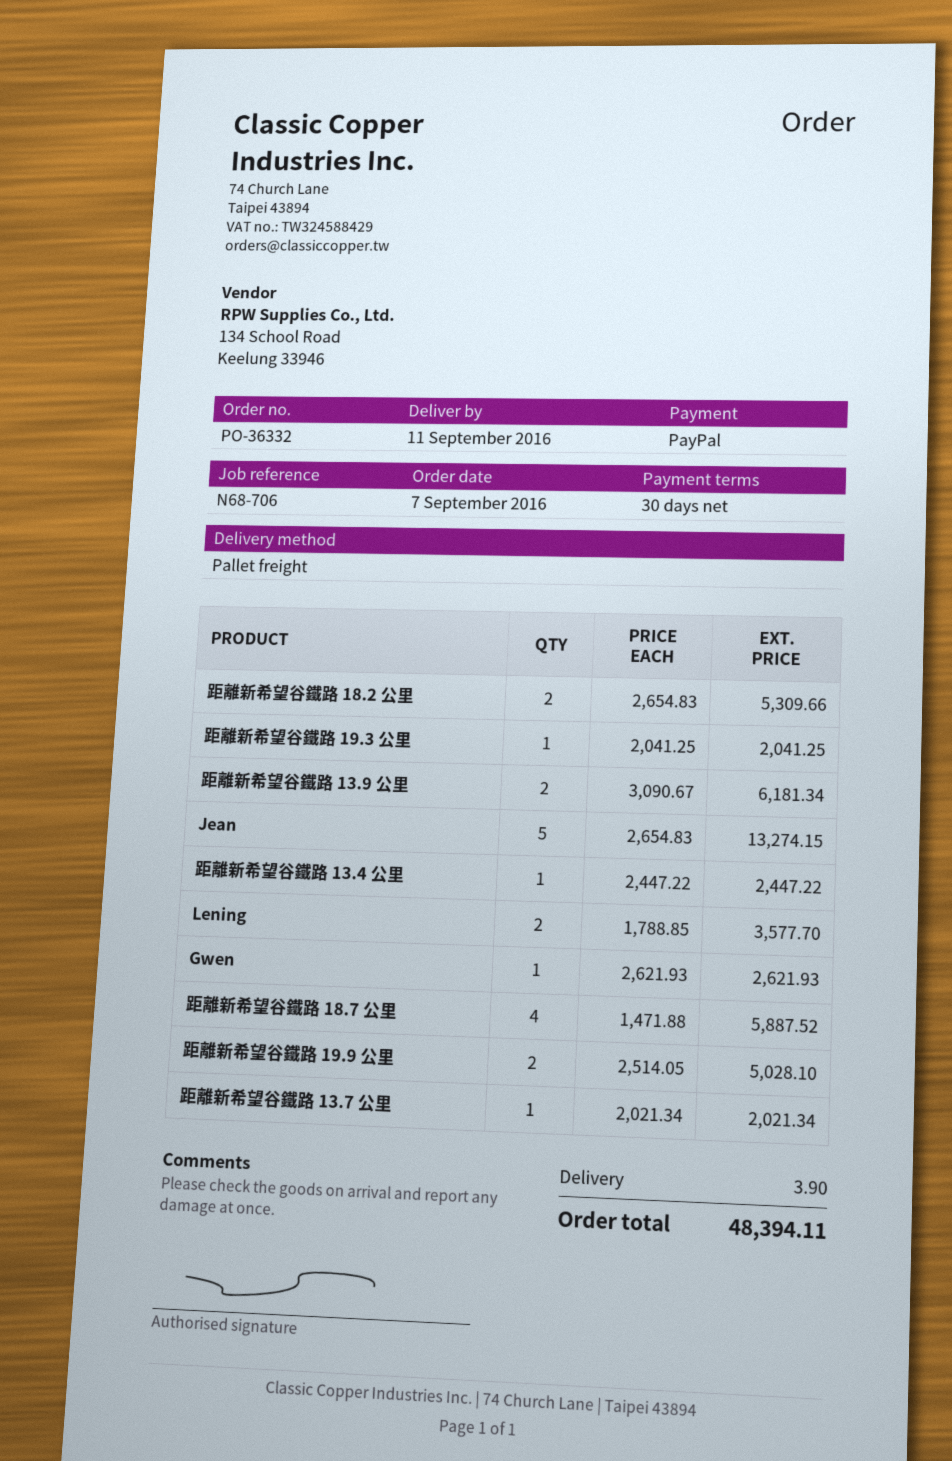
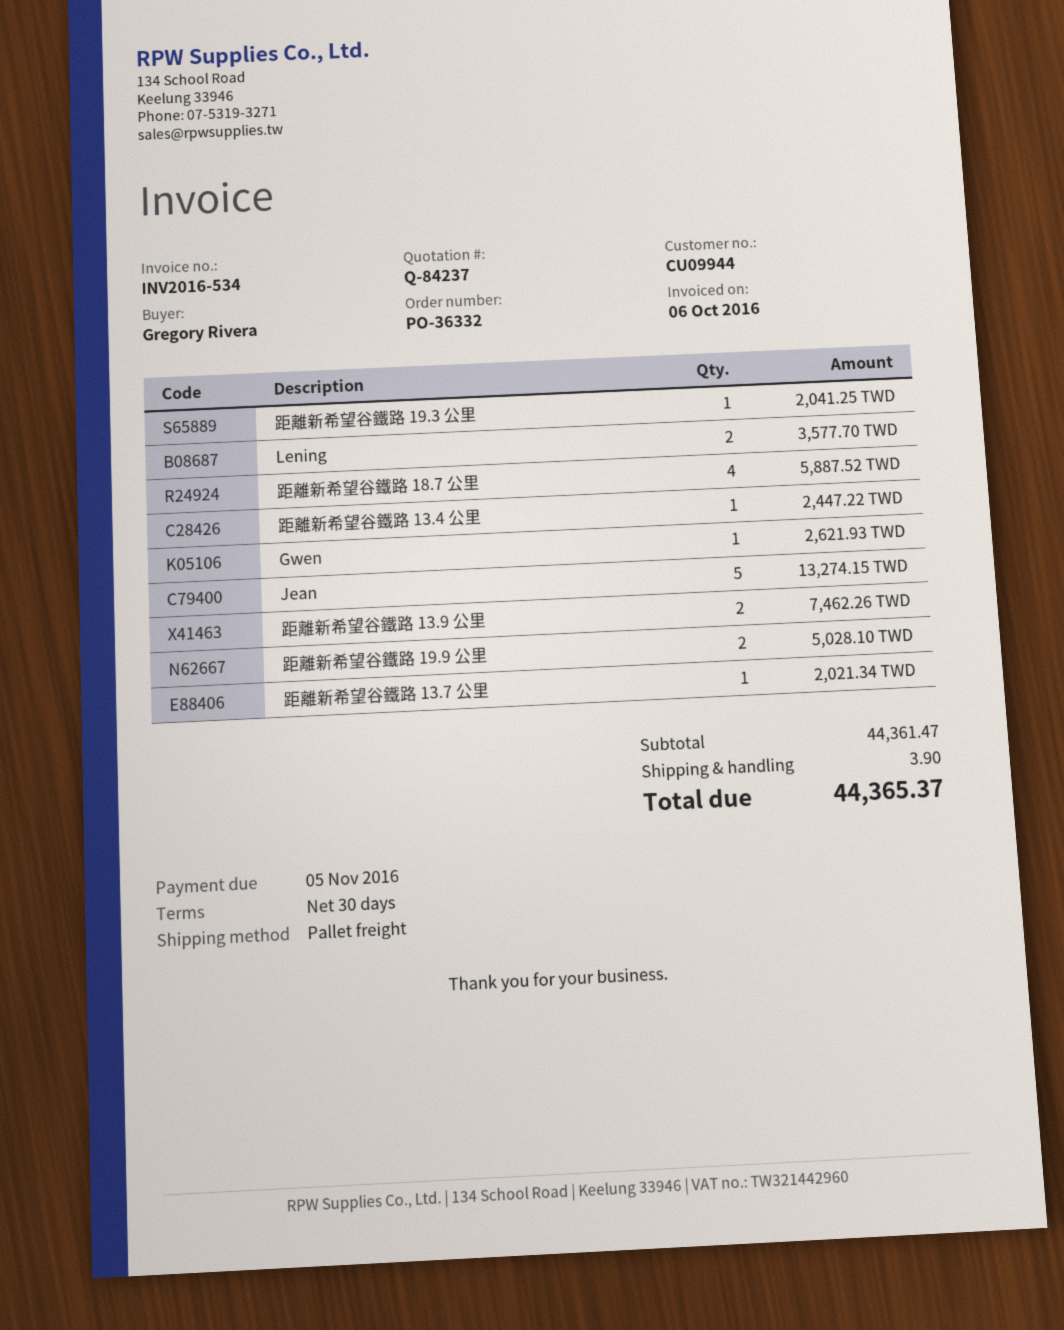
距離新希望谷鐵路 18.2 公里: 2 for 5309.66 -> none
距離新希望谷鐵路 13.9 公里: 2 for 6181.34 -> 2 for 7462.26
total: 48394.11 -> 44365.37

